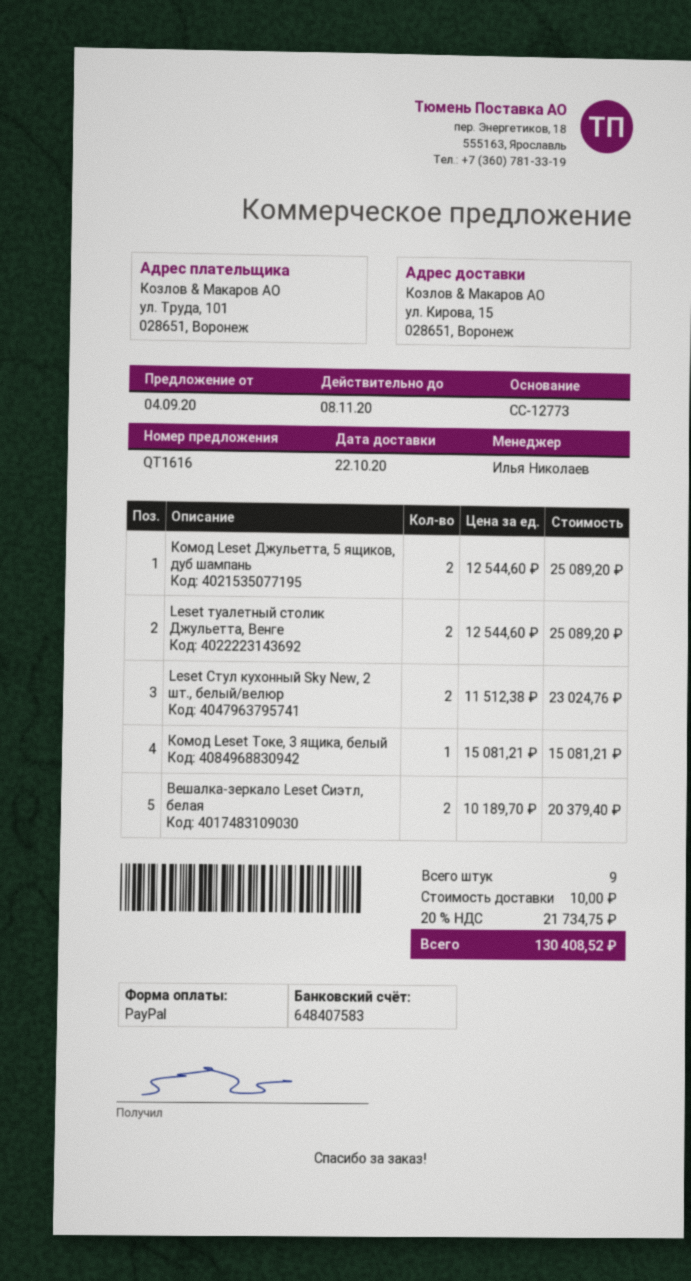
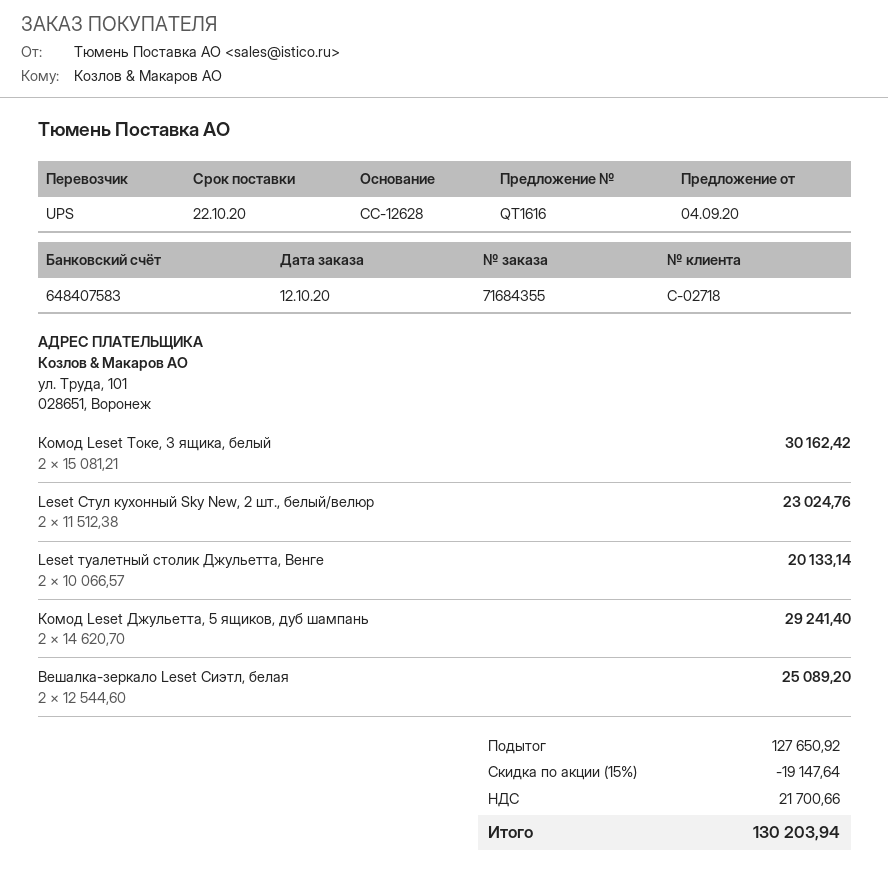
reference: CC-12773 -> CC-12628
Комод Leset Джульетта, 5 ящиков, дуб шампань: 2 x 12544.60 = 25089.20 -> 2 x 14620.70 = 29241.40
Leset туалетный столик Джульетта, Венге: 2 x 12544.60 = 25089.20 -> 2 x 10066.57 = 20133.14
Комод Leset Токе, 3 ящика, белый: 1 x 15081.21 = 15081.21 -> 2 x 15081.21 = 30162.42
Вешалка-зеркало Leset Сиэтл, белая: 2 x 10189.70 = 20379.40 -> 2 x 12544.60 = 25089.20
discount: none -> 15% = 19147.64
shipping: 10.00 -> none
tax: 21734.75 -> 21700.66
total: 130408.52 -> 130203.94

